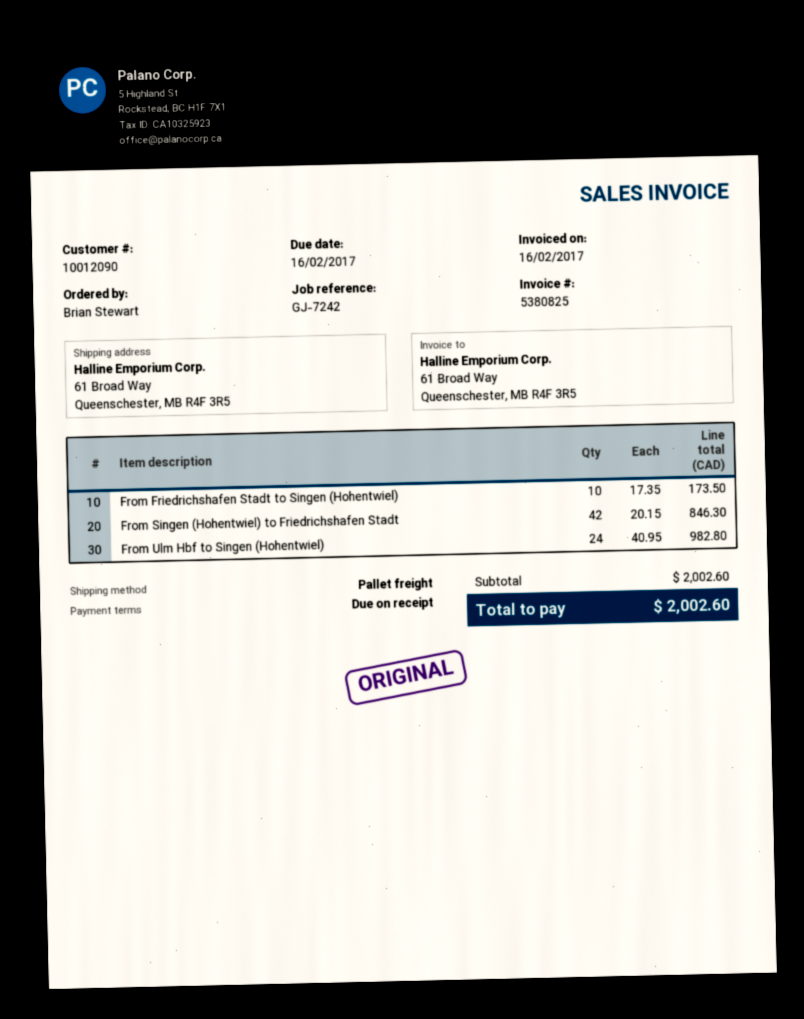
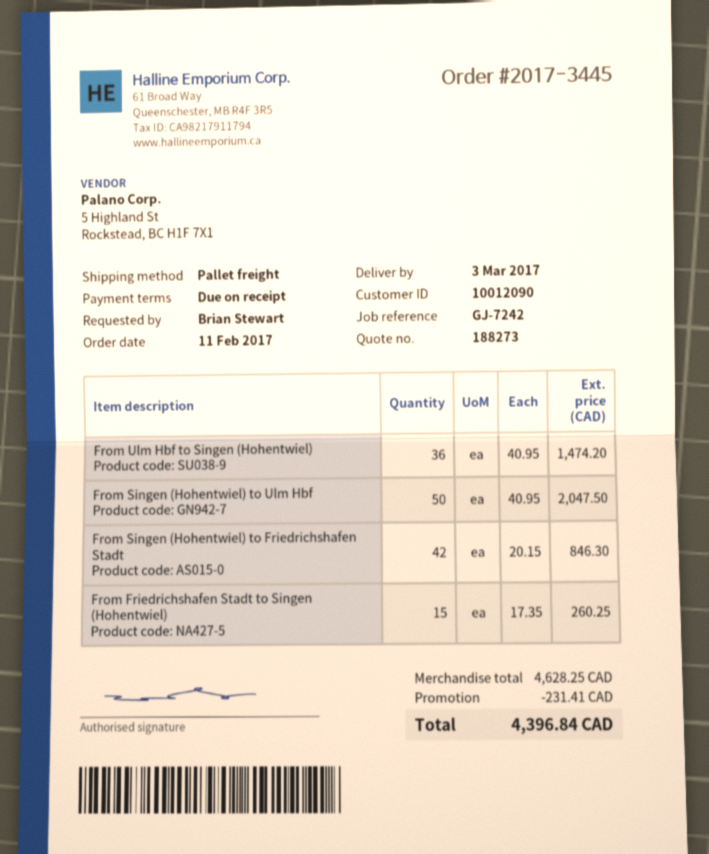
From Friedrichshafen Stadt to Singen (Hohentwiel): 10 x 17.35 = 173.50 -> 15 x 17.35 = 260.25
From Ulm Hbf to Singen (Hohentwiel): 24 x 40.95 = 982.80 -> 36 x 40.95 = 1474.20
From Singen (Hohentwiel) to Ulm Hbf: none -> 50 x 40.95 = 2047.50
subtotal: 2002.60 -> 4628.25
discount: none -> 231.41
total: 2002.60 -> 4396.84

